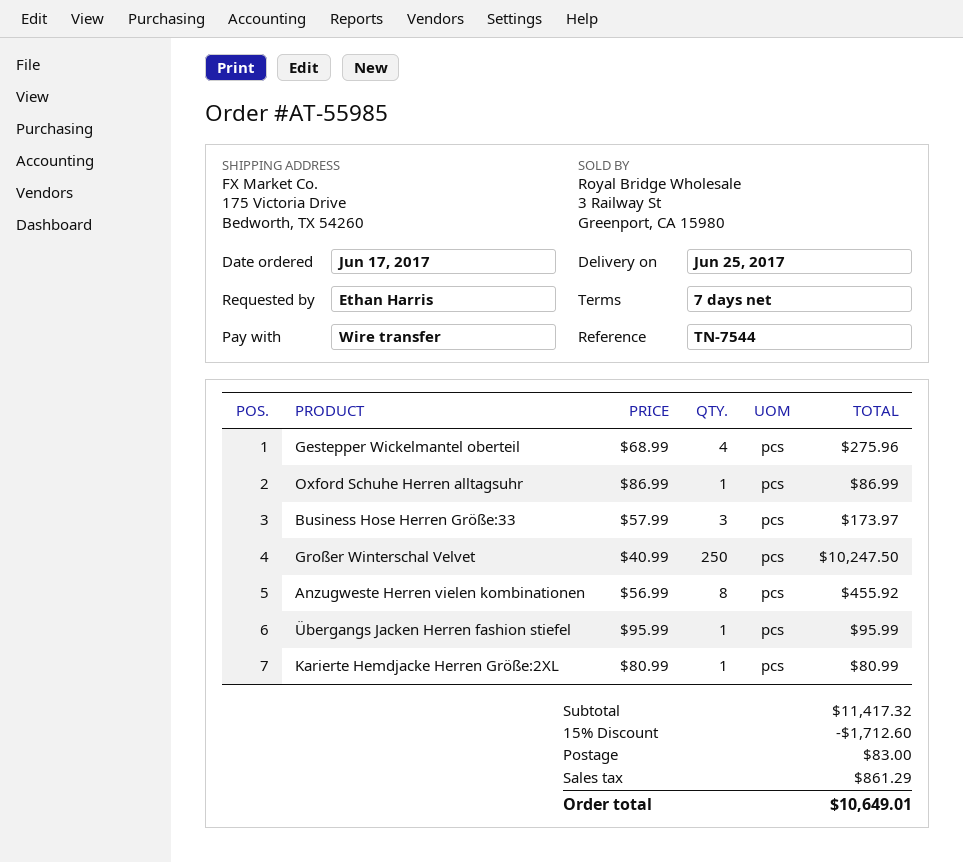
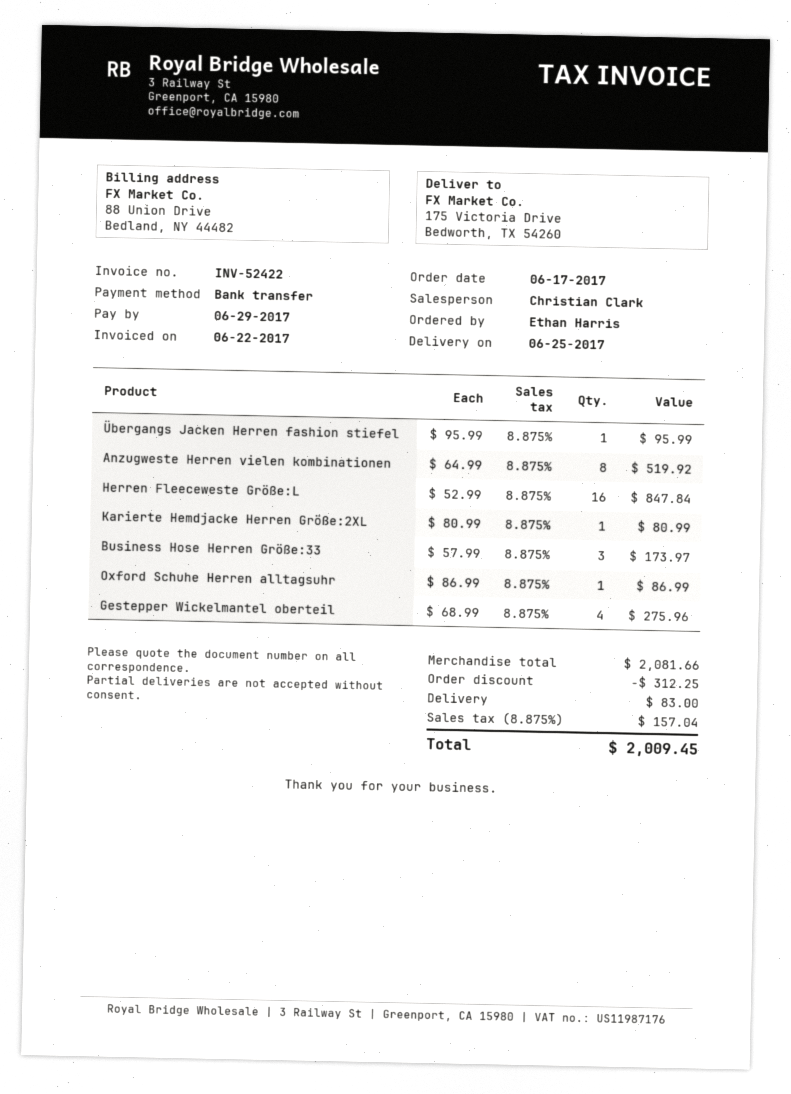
Großer Winterschal Velvet: 250 x 40.99 = 10247.50 -> none
Anzugweste Herren vielen kombinationen: 8 x 56.99 = 455.92 -> 8 x 64.99 = 519.92
Herren Fleeceweste Größe:L: none -> 16 x 52.99 = 847.84
subtotal: 11417.32 -> 2081.66
discount: 1712.60 -> 312.25
tax: 861.29 -> 157.04
total: 10649.01 -> 2009.45

